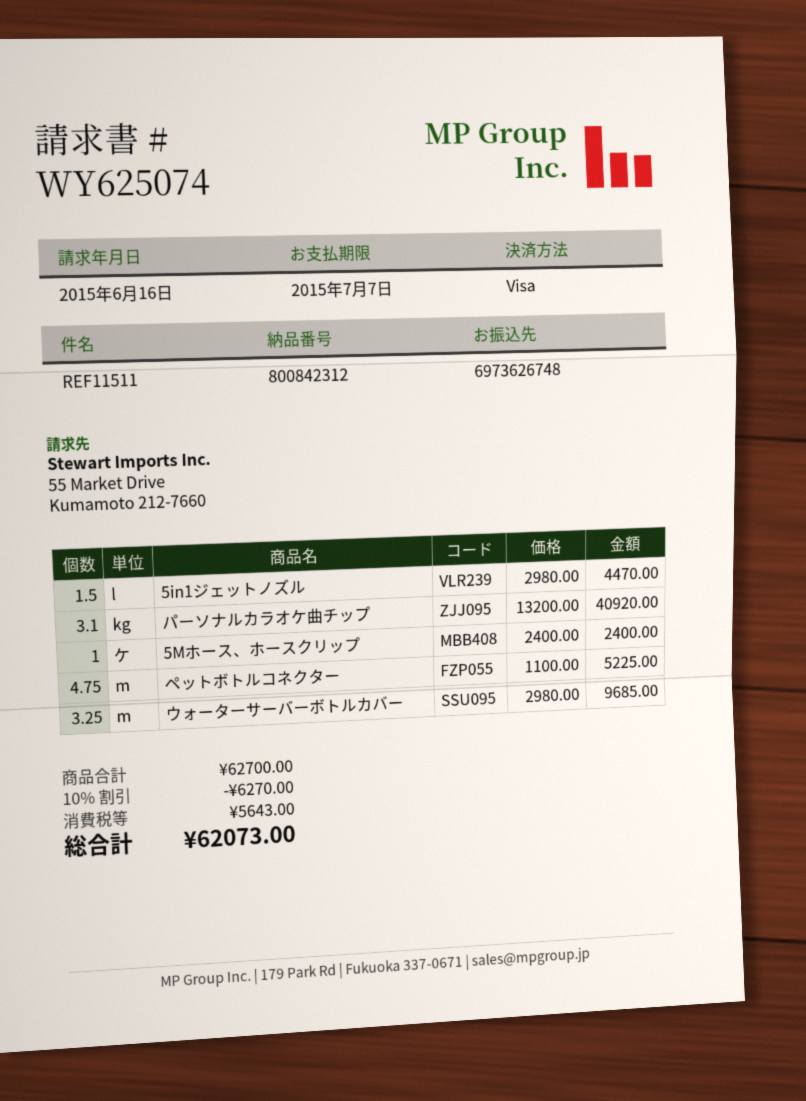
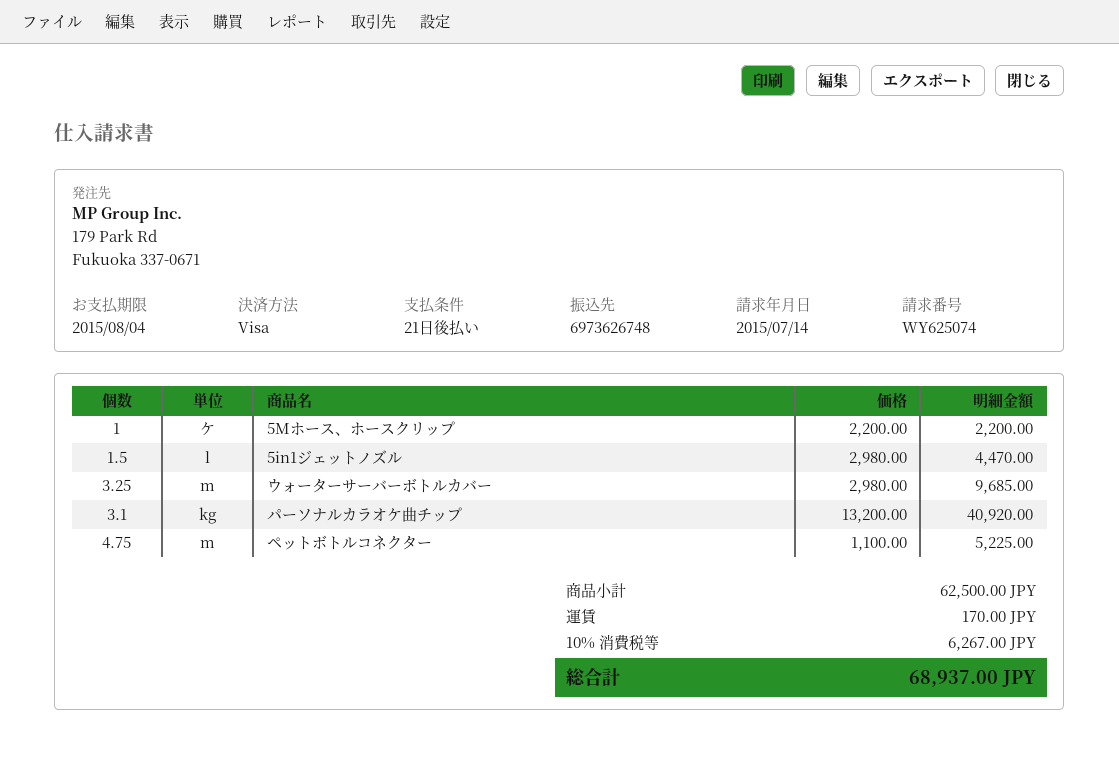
invoice date: 2015-06-16 -> 2015-07-14
due date: 2015-07-07 -> 2015-08-04
5Mホース、ホースクリップ: 1 x 2400.00 = 2400.00 -> 1 x 2200.00 = 2200.00
subtotal: 62700.00 -> 62500.00
discount: 10% = 6270.00 -> none
shipping: none -> 170.00
tax: 5643.00 -> 6267.00
total: 62073.00 -> 68937.00

